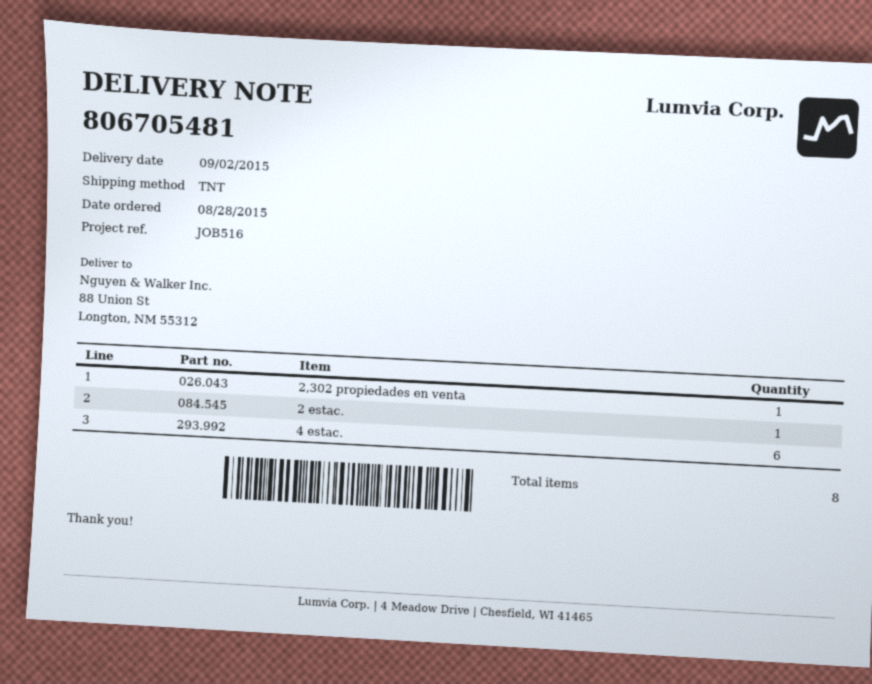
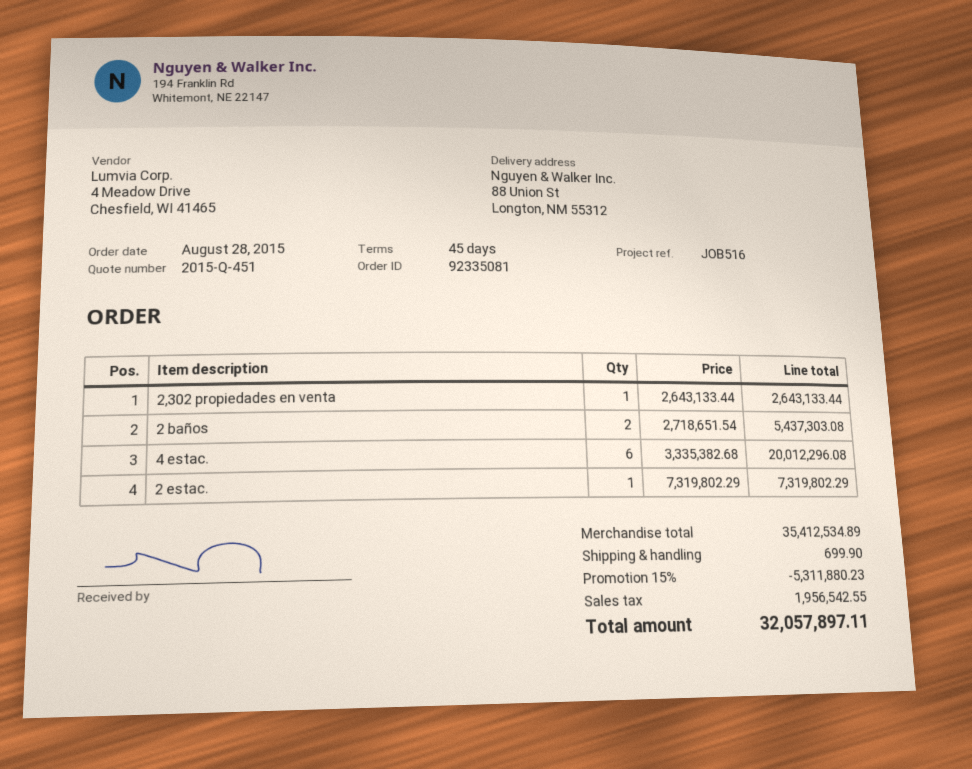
2 baños: none -> 2

